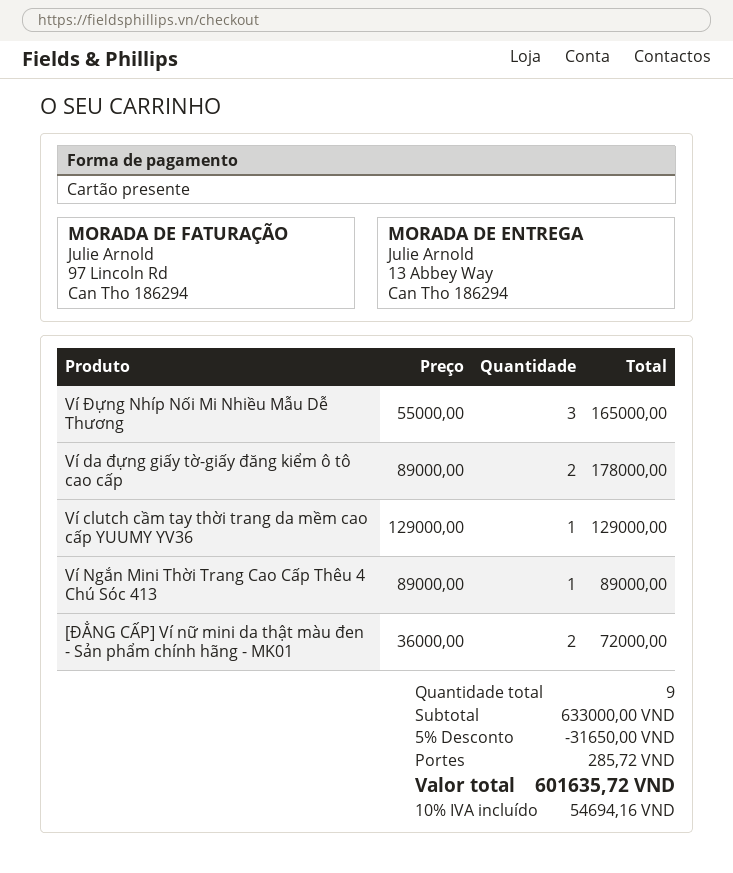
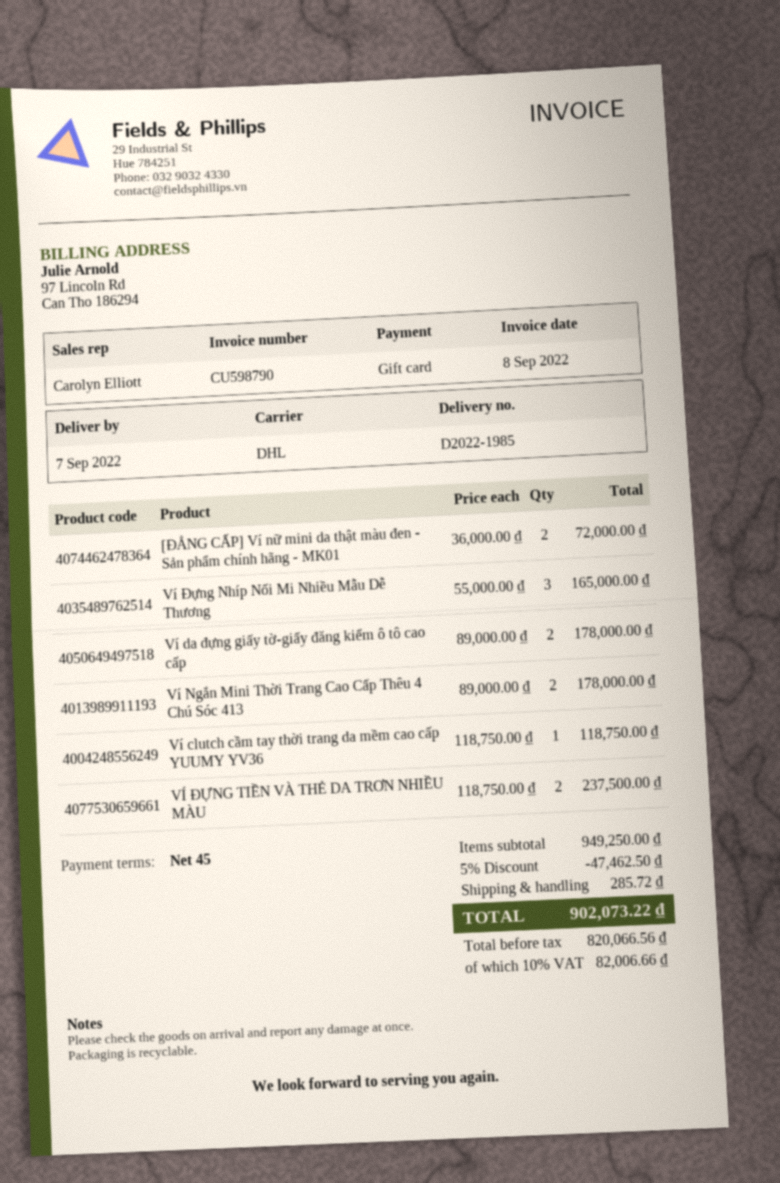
Ví clutch cầm tay thời trang da mềm cao cấp YUUMY YV36: 1 x 129000.00 = 129000.00 -> 1 x 118750.00 = 118750.00
Ví Ngắn Mini Thời Trang Cao Cấp Thêu 4 Chú Sóc 413: 1 x 89000.00 = 89000.00 -> 2 x 89000.00 = 178000.00
VÍ ĐỰNG TIỀN VÀ THẺ DA TRƠN NHIỀU MÀU: none -> 2 x 118750.00 = 237500.00
subtotal: 633000.00 -> 949250.00
discount: 5% = 31650.00 -> 5% = 47462.50
tax: 10% = 54694.16 -> 10% = 82006.66
total: 601635.72 -> 902073.22

